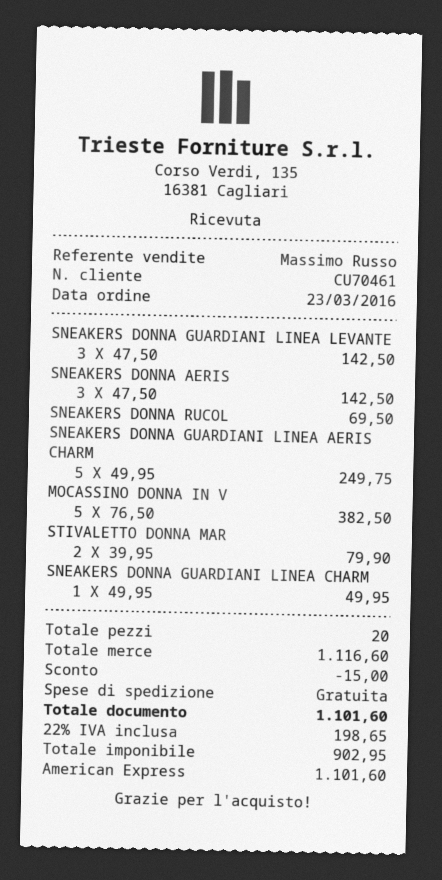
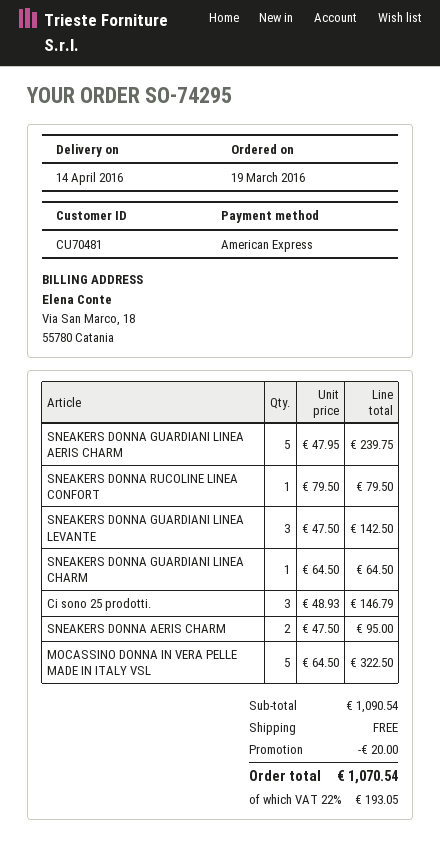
order date: 2016-03-23 -> 2016-03-19
customer number: CU70461 -> CU70481
SNEAKERS DONNA AERIS: 3 x 47.50 = 142.50 -> 2 x 47.50 = 95.00
SNEAKERS DONNA RUCOL: 1 x 69.50 = 69.50 -> 1 x 79.50 = 79.50
SNEAKERS DONNA GUARDIANI LINEA AERIS CHARM: 5 x 49.95 = 249.75 -> 5 x 47.95 = 239.75
MOCASSINO DONNA IN V: 5 x 76.50 = 382.50 -> 5 x 64.50 = 322.50
STIVALETTO DONNA MAR: 2 x 39.95 = 79.90 -> none
SNEAKERS DONNA GUARDIANI LINEA CHARM: 1 x 49.95 = 49.95 -> 1 x 64.50 = 64.50
Ci sono 25 prodotti.: none -> 3 x 48.93 = 146.79
subtotal: 1116.60 -> 1090.54
discount: 15.00 -> 20.00
tax: 22% = 198.65 -> 22% = 193.05
total: 1101.60 -> 1070.54

